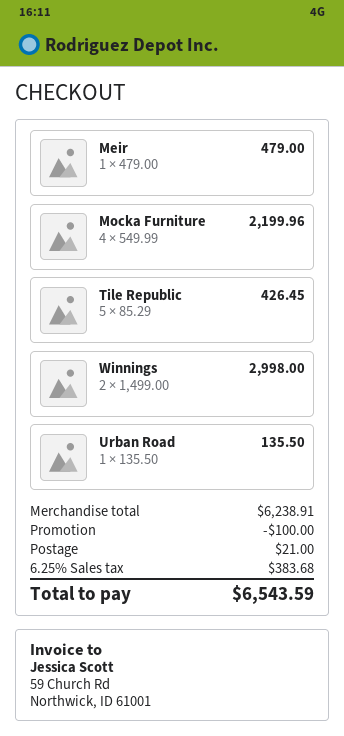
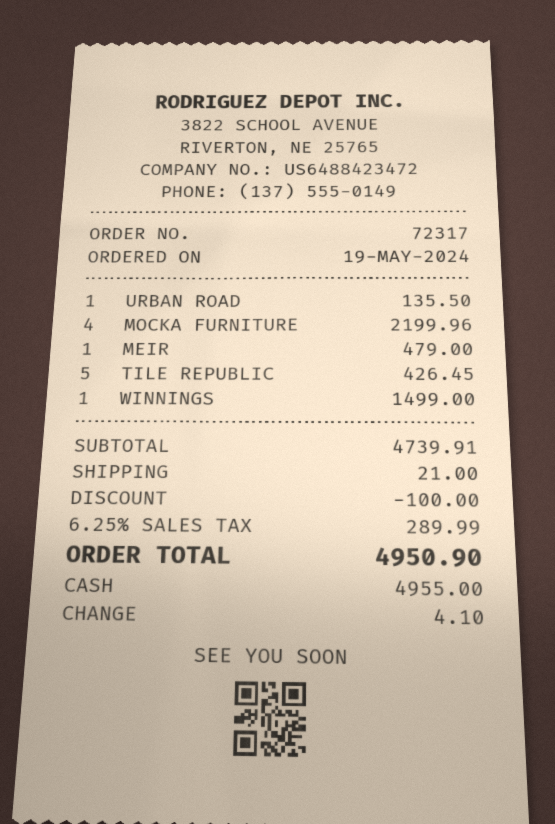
Winnings: 2 for 2998.00 -> 1 for 1499.00
subtotal: 6238.91 -> 4739.91
tax: 6.25% = 383.68 -> 6.25% = 289.99
total: 6543.59 -> 4950.90

